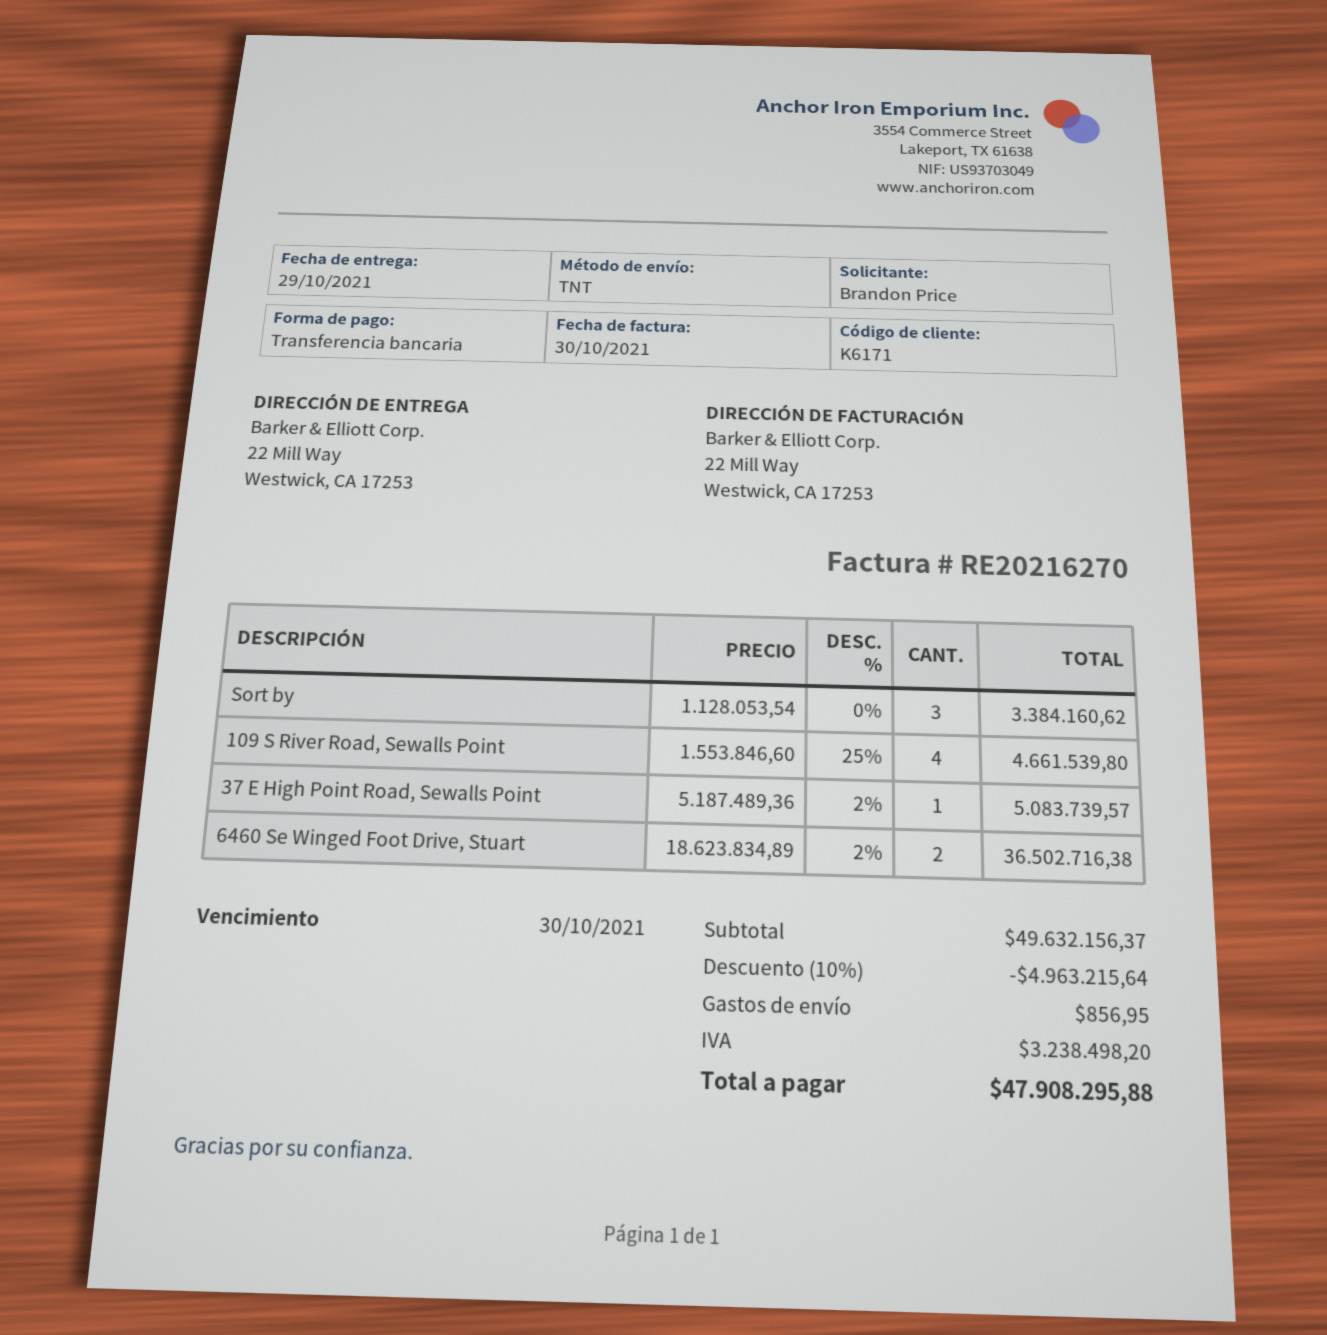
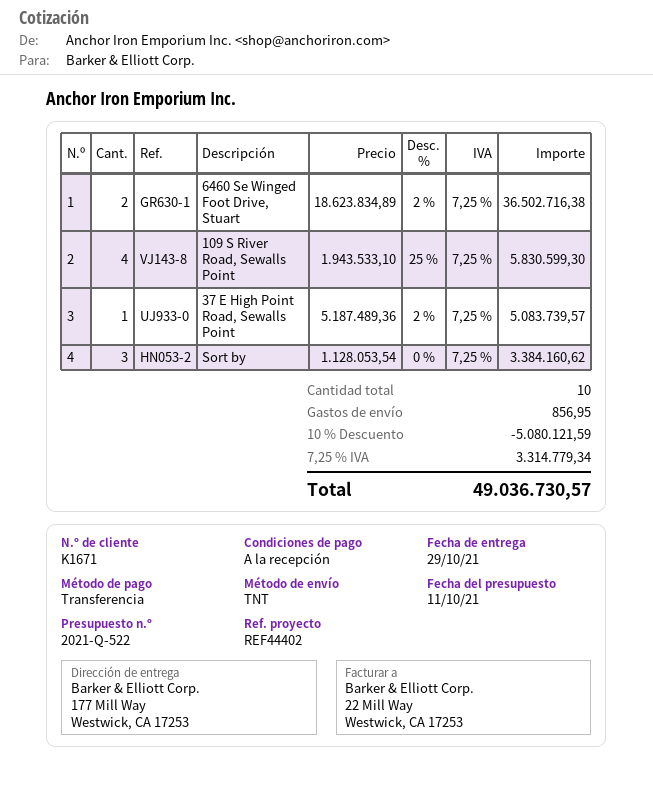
customer number: K6171 -> K1671
ship to: 22 Mill Way, Westwick, CA 17253 -> 177 Mill Way, Westwick, CA 17253
109 S River Road, Sewalls Point: 4 x 1553846.60 - 25% = 4661539.80 -> 4 x 1943533.10 - 25% = 5830599.30
discount: 10% = 4963215.64 -> 10% = 5080121.59
tax: 3238498.20 -> 3314779.34
total: 47908295.88 -> 49036730.57

